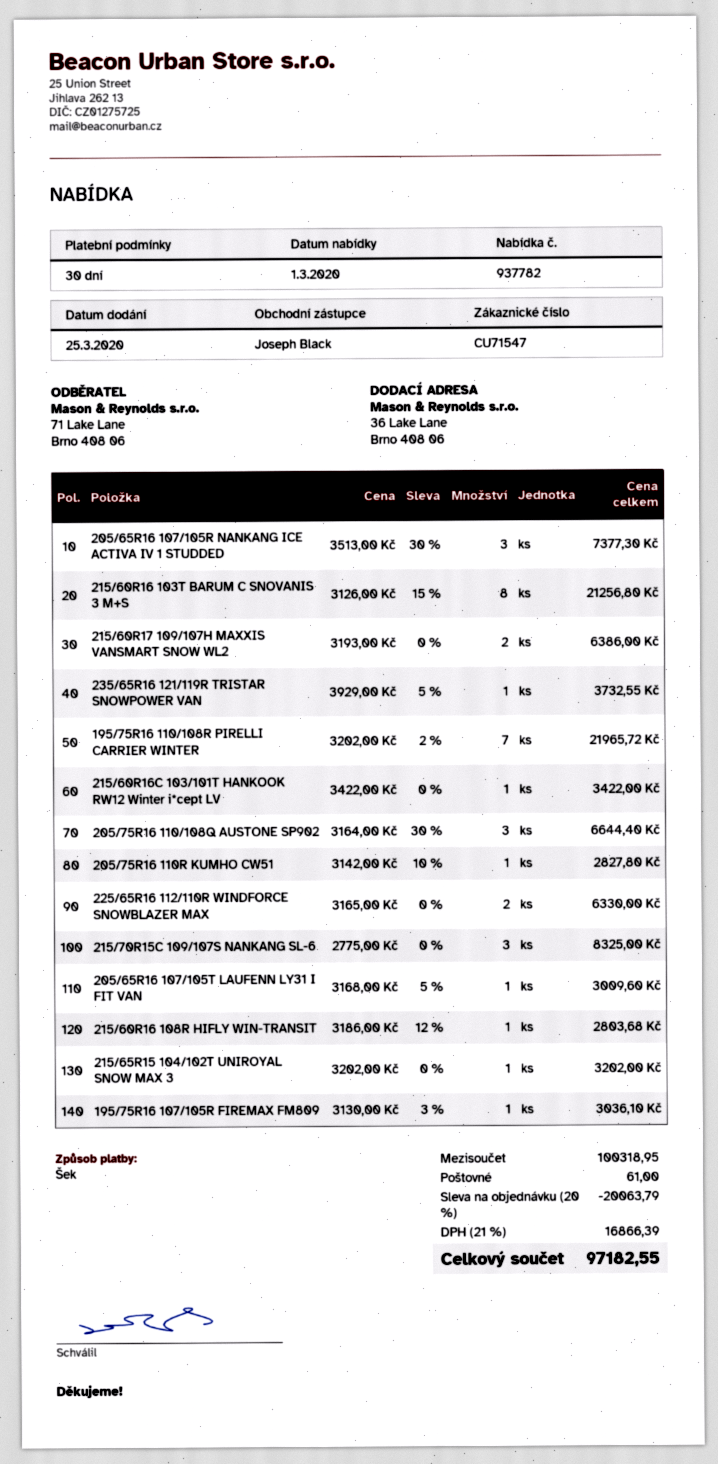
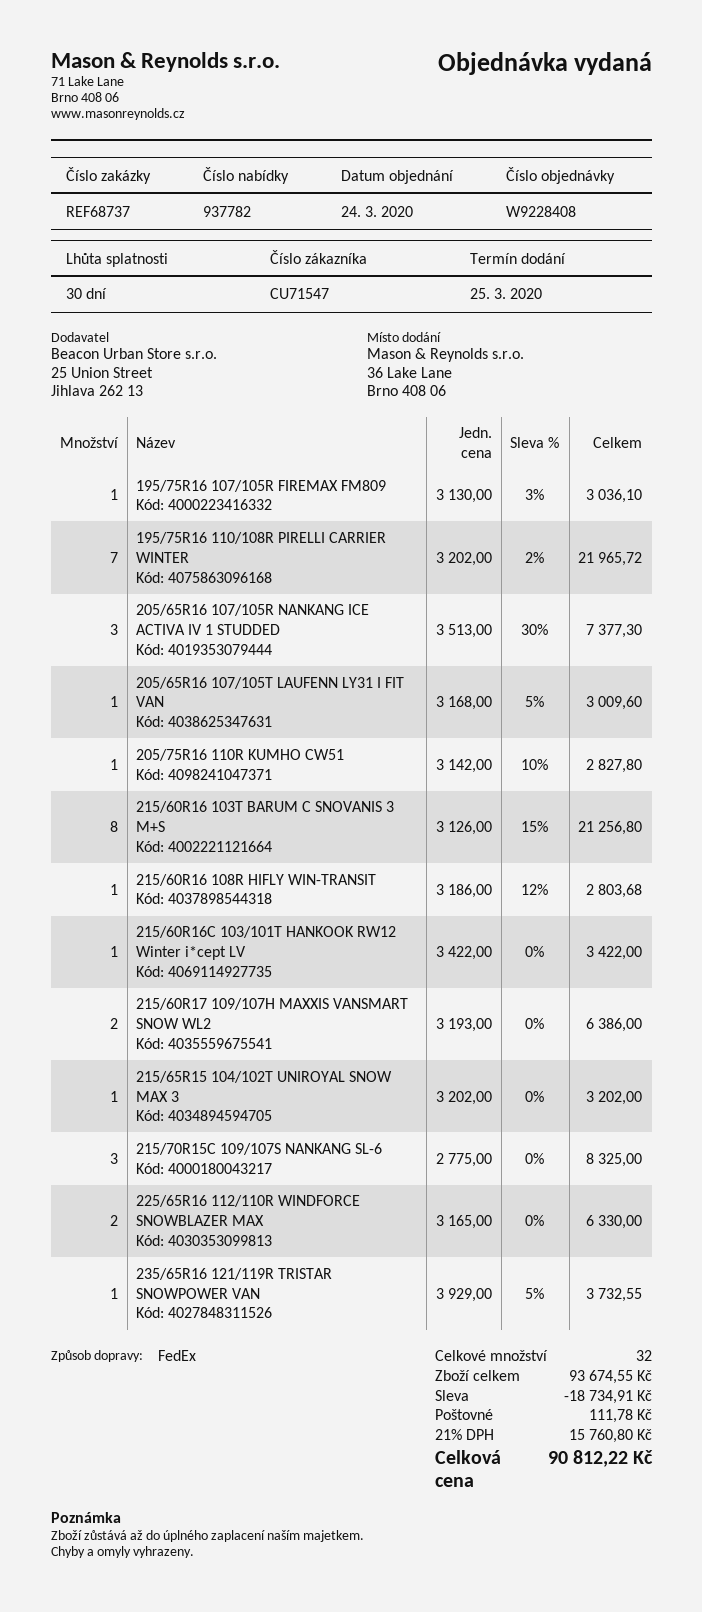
205/75R16 110/108Q AUSTONE SP902: 3 x 3164.00 - 30% = 6644.40 -> none
subtotal: 100318.95 -> 93674.55
discount: 20063.79 -> 18734.91
shipping: 61.00 -> 111.78
tax: 21% = 16866.39 -> 21% = 15760.80
total: 97182.55 -> 90812.22

